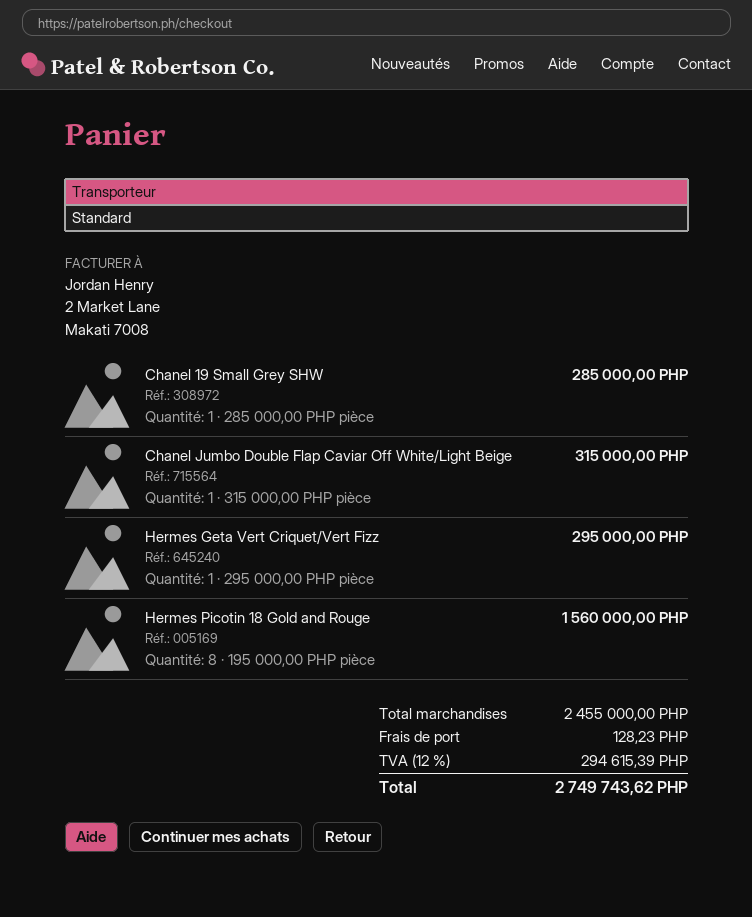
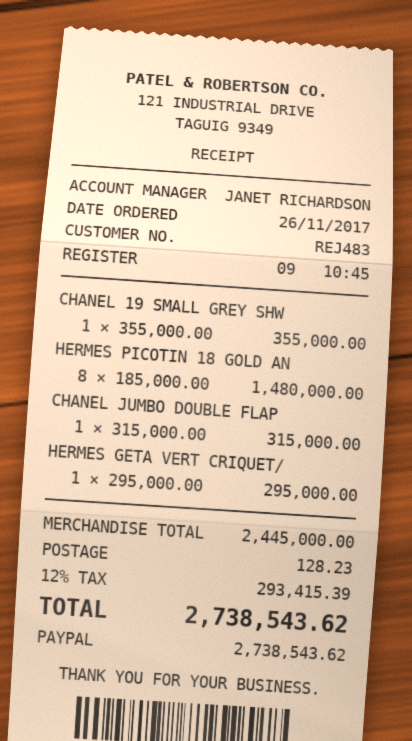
Chanel 19 Small Grey SHW: 1 x 285000.00 = 285000.00 -> 1 x 355000.00 = 355000.00
Hermes Picotin 18 Gold and Rouge: 8 x 195000.00 = 1560000.00 -> 8 x 185000.00 = 1480000.00
subtotal: 2455000.00 -> 2445000.00
tax: 12% = 294615.39 -> 12% = 293415.39
total: 2749743.62 -> 2738543.62

